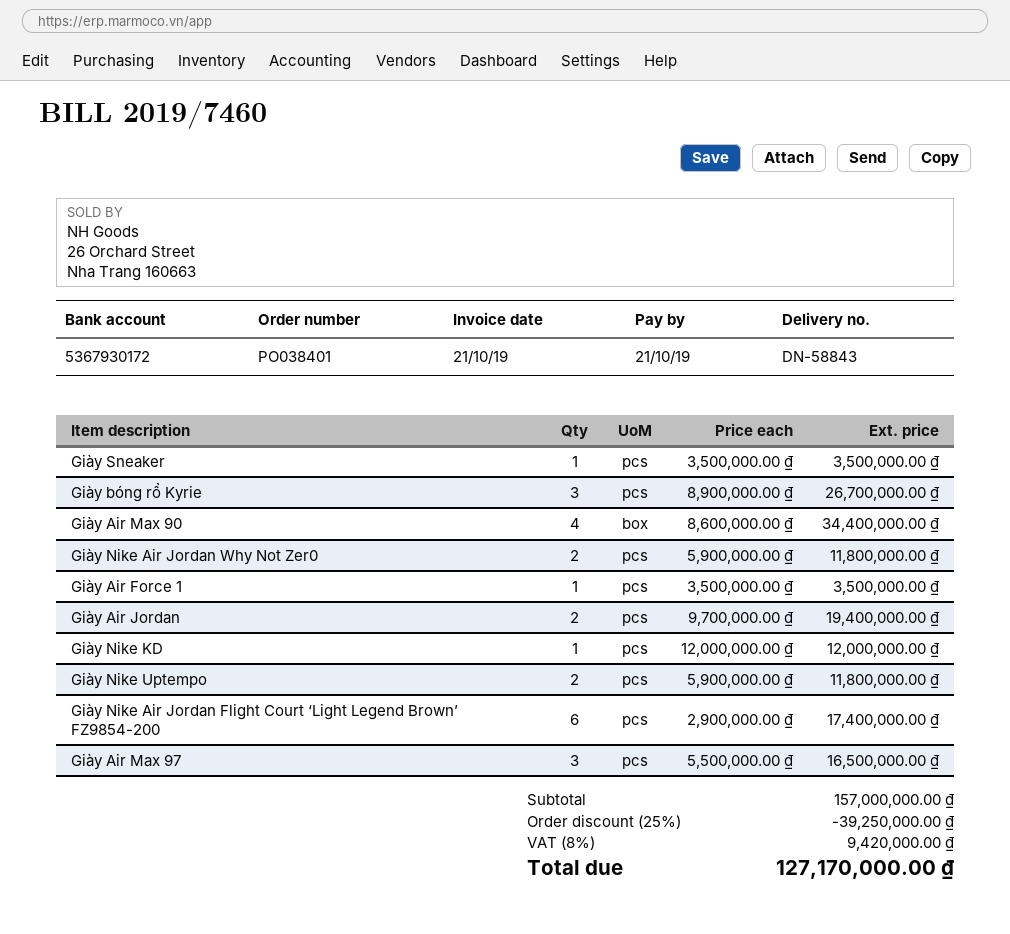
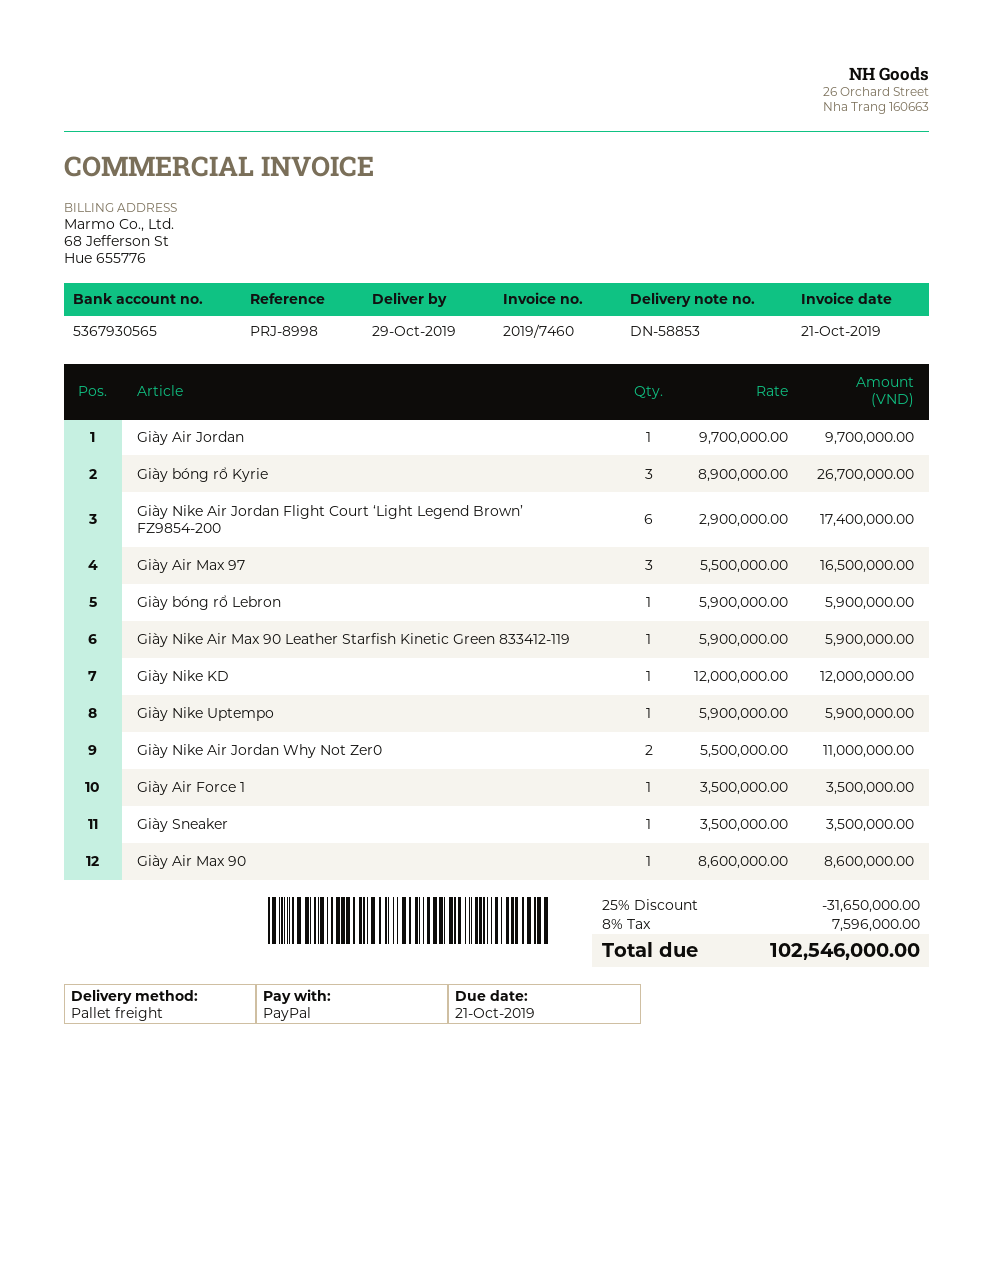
delivery note number: DN-58843 -> DN-58853
bank account: 5367930172 -> 5367930565
Giày Air Max 90: 4 x 8600000.00 = 34400000.00 -> 1 x 8600000.00 = 8600000.00
Giày Nike Air Jordan Why Not Zer0: 2 x 5900000.00 = 11800000.00 -> 2 x 5500000.00 = 11000000.00
Giày Air Jordan: 2 x 9700000.00 = 19400000.00 -> 1 x 9700000.00 = 9700000.00
Giày Nike Uptempo: 2 x 5900000.00 = 11800000.00 -> 1 x 5900000.00 = 5900000.00
Giày bóng rổ Lebron: none -> 1 x 5900000.00 = 5900000.00
Giày Nike Air Max 90 Leather Starfish Kinetic Green 833412-119: none -> 1 x 5900000.00 = 5900000.00
discount: 25% = 39250000.00 -> 25% = 31650000.00
tax: 8% = 9420000.00 -> 8% = 7596000.00
total: 127170000.00 -> 102546000.00

